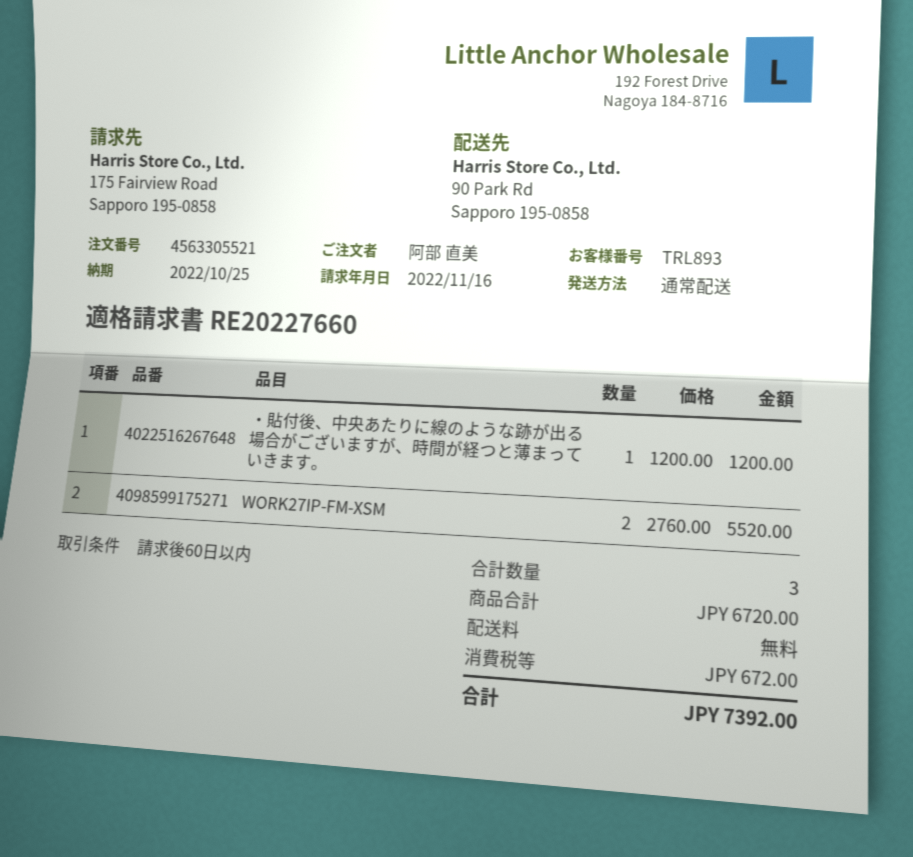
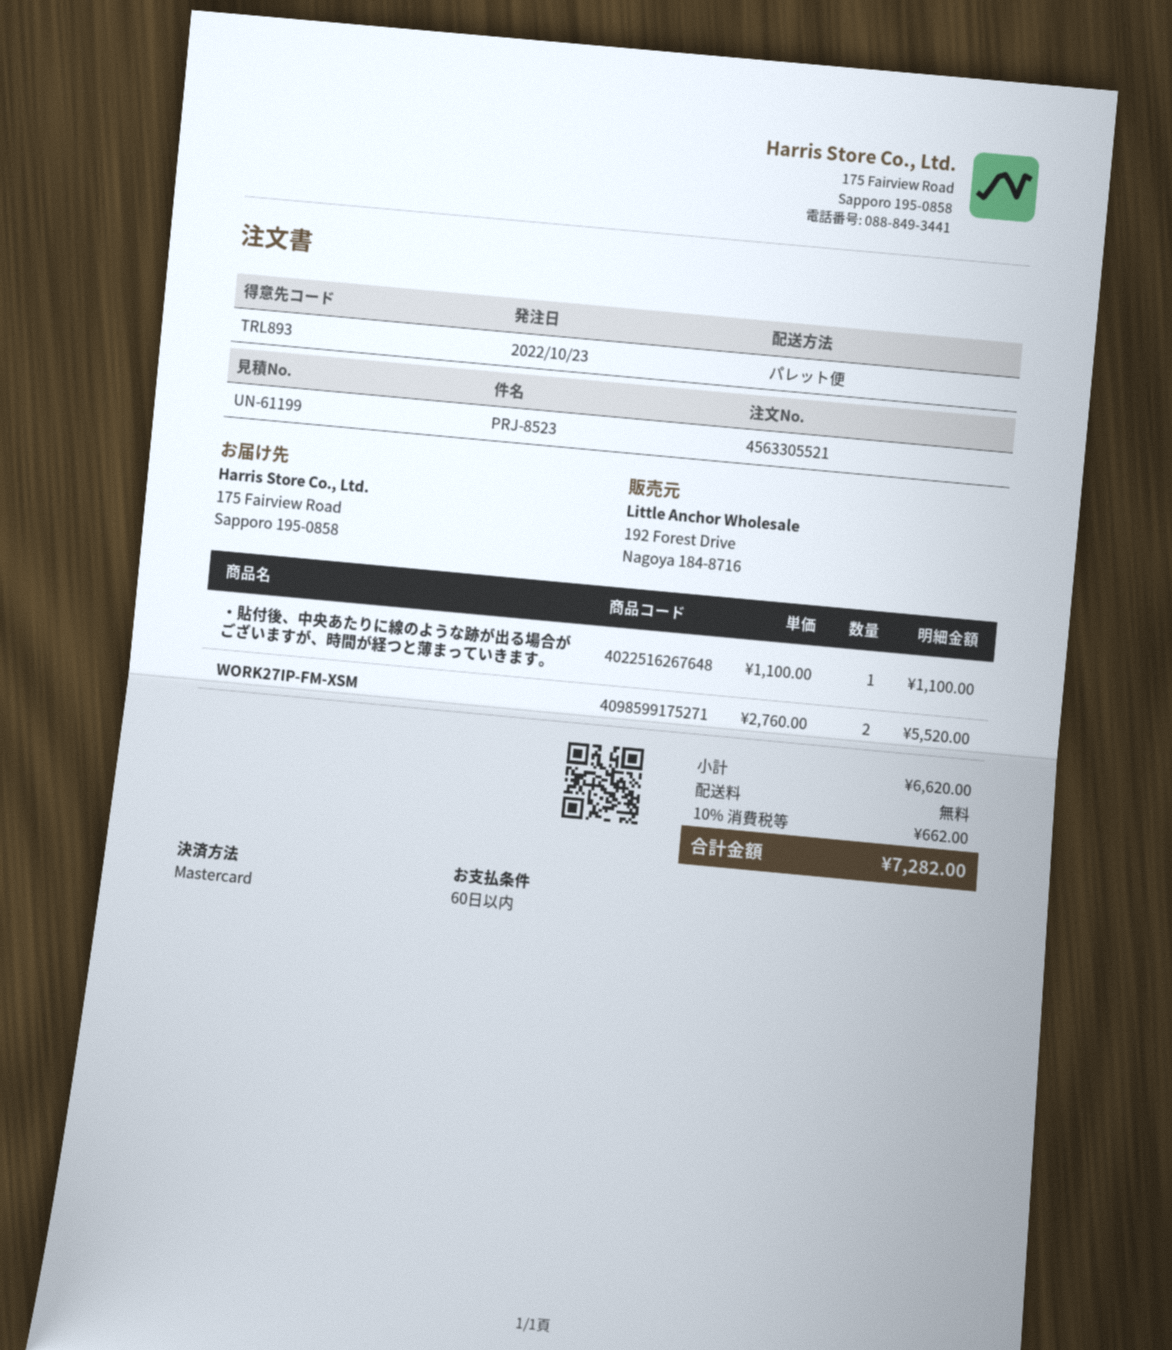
shipping method: standard -> pallet freight
ship to: 90 Park Rd, Sapporo 195-0858 -> 175 Fairview Road, Sapporo 195-0858
・貼付後、中央あたりに線のような跡が出る場合がございますが、時間が経つと薄まっていきます。: 1 x 1200.00 = 1200.00 -> 1 x 1100.00 = 1100.00
subtotal: 6720.00 -> 6620.00
tax: 672.00 -> 662.00
total: 7392.00 -> 7282.00

